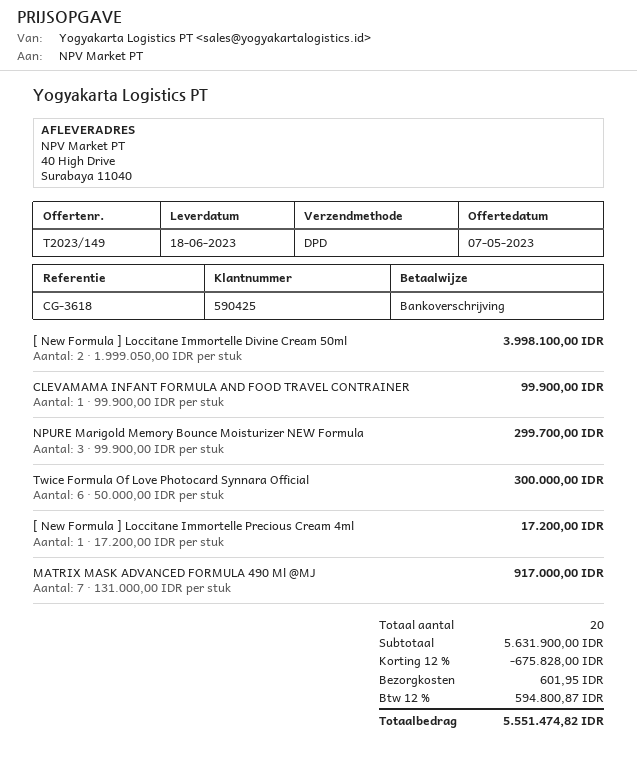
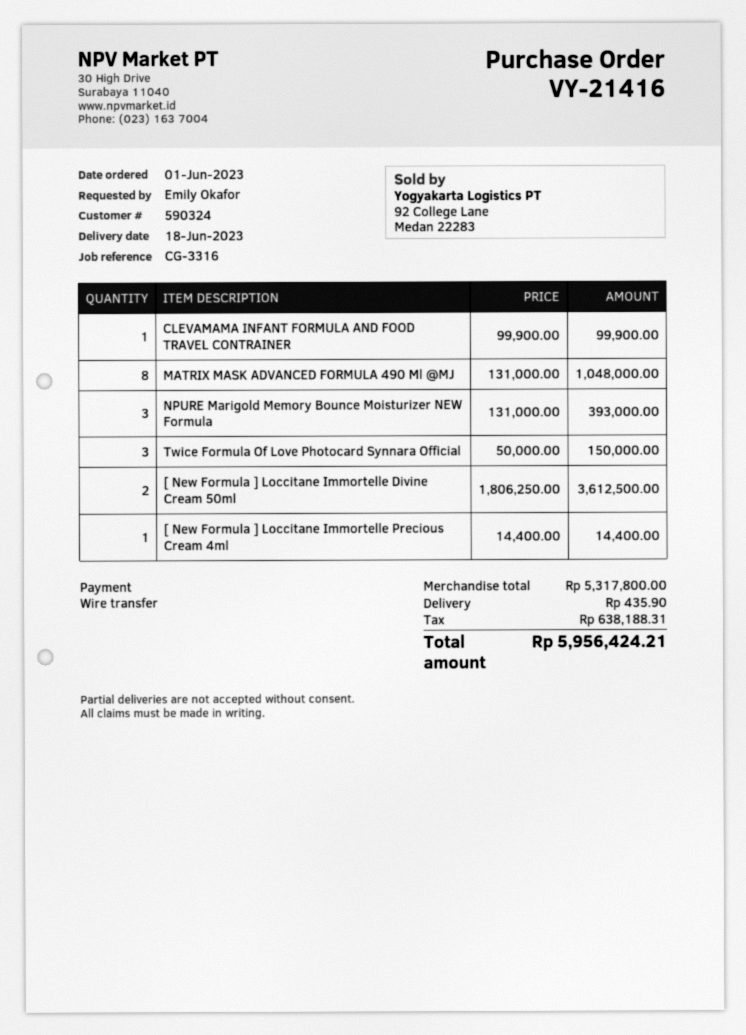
customer number: 590425 -> 590324
reference: CG-3618 -> CG-3316
[ New Formula ] Loccitane Immortelle Divine Cream 50ml: 2 x 1999050.00 = 3998100.00 -> 2 x 1806250.00 = 3612500.00
NPURE Marigold Memory Bounce Moisturizer NEW Formula: 3 x 99900.00 = 299700.00 -> 3 x 131000.00 = 393000.00
Twice Formula Of Love Photocard Synnara Official: 6 x 50000.00 = 300000.00 -> 3 x 50000.00 = 150000.00
[ New Formula ] Loccitane Immortelle Precious Cream 4ml: 1 x 17200.00 = 17200.00 -> 1 x 14400.00 = 14400.00
MATRIX MASK ADVANCED FORMULA 490 Ml @MJ: 7 x 131000.00 = 917000.00 -> 8 x 131000.00 = 1048000.00
subtotal: 5631900.00 -> 5317800.00
discount: 12% = 675828.00 -> none
shipping: 601.95 -> 435.90
tax: 594800.87 -> 638188.31
total: 5551474.82 -> 5956424.21

